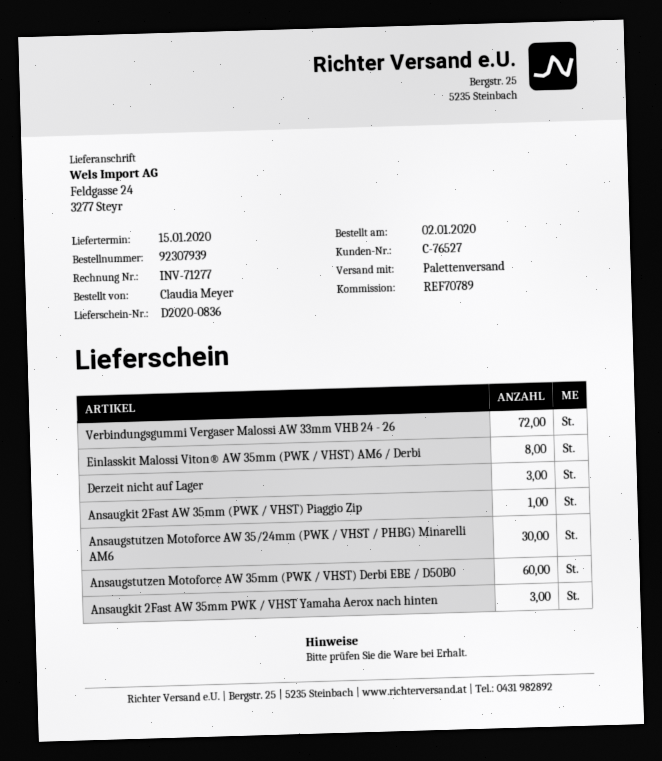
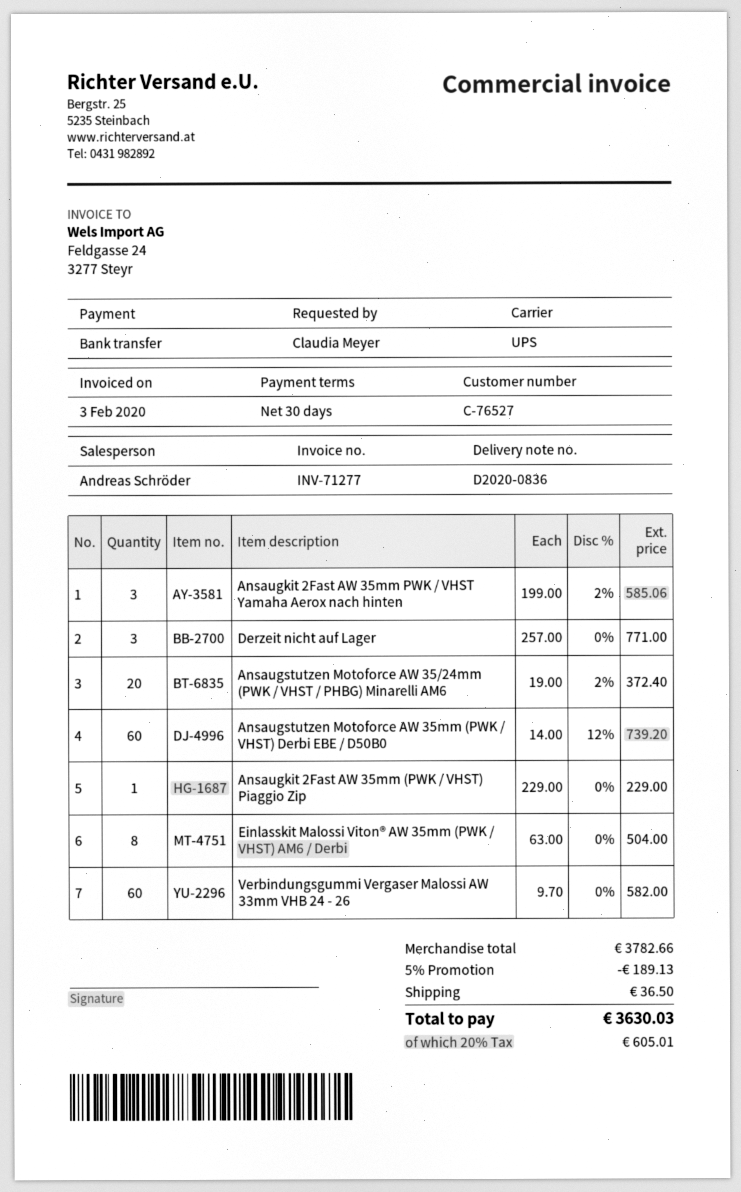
shipping method: pallet freight -> UPS
Verbindungsgummi Vergaser Malossi AW 33mm VHB 24 - 26: 72 -> 60
Ansaugstutzen Motoforce AW 35/24mm (PWK / VHST / PHBG) Minarelli AM6: 30 -> 20

